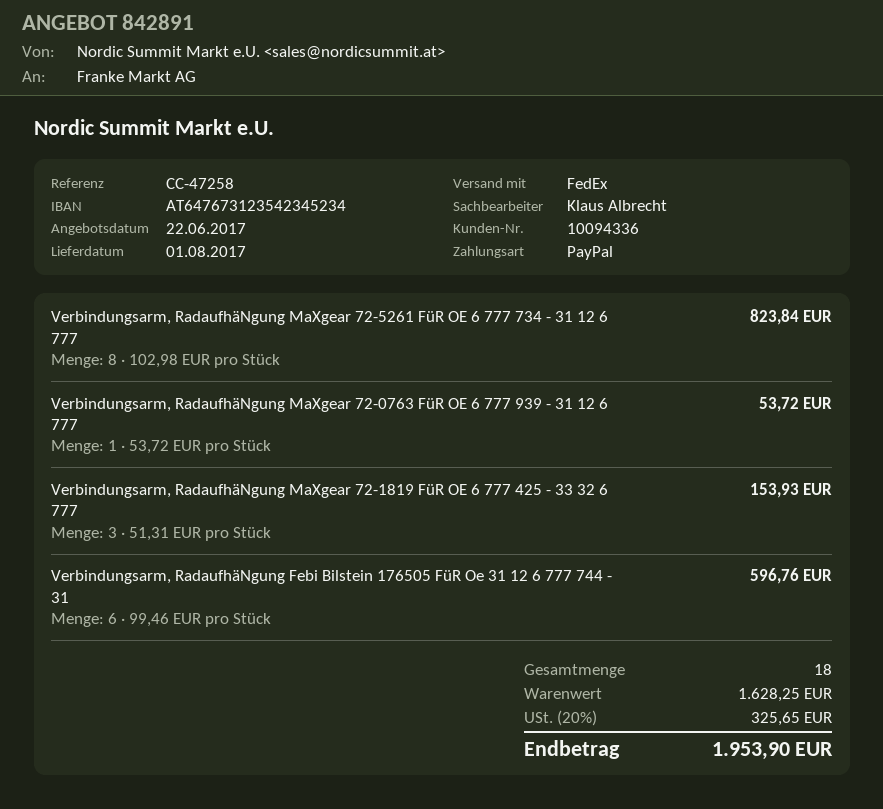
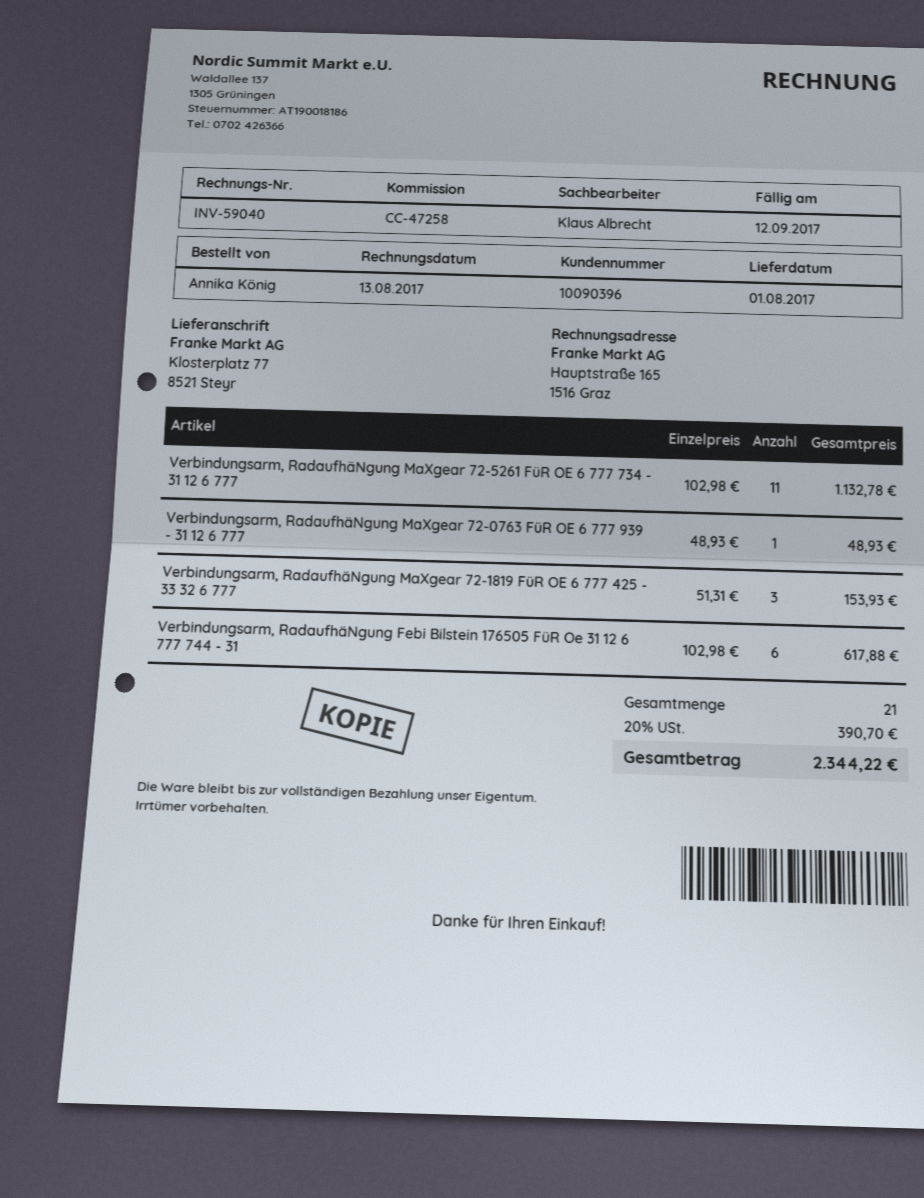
customer number: 10094336 -> 10090396
Verbindungsarm, RadaufhäNgung MaXgear 72-5261 FüR OE 6 777 734 - 31 12 6 777: 8 x 102.98 = 823.84 -> 11 x 102.98 = 1132.78
Verbindungsarm, RadaufhäNgung MaXgear 72-0763 FüR OE 6 777 939 - 31 12 6 777: 1 x 53.72 = 53.72 -> 1 x 48.93 = 48.93
Verbindungsarm, RadaufhäNgung Febi Bilstein 176505 FüR Oe 31 12 6 777 744 - 31: 6 x 99.46 = 596.76 -> 6 x 102.98 = 617.88
total quantity: 18 -> 21
tax: 20% = 325.65 -> 20% = 390.70
total: 1953.90 -> 2344.22

